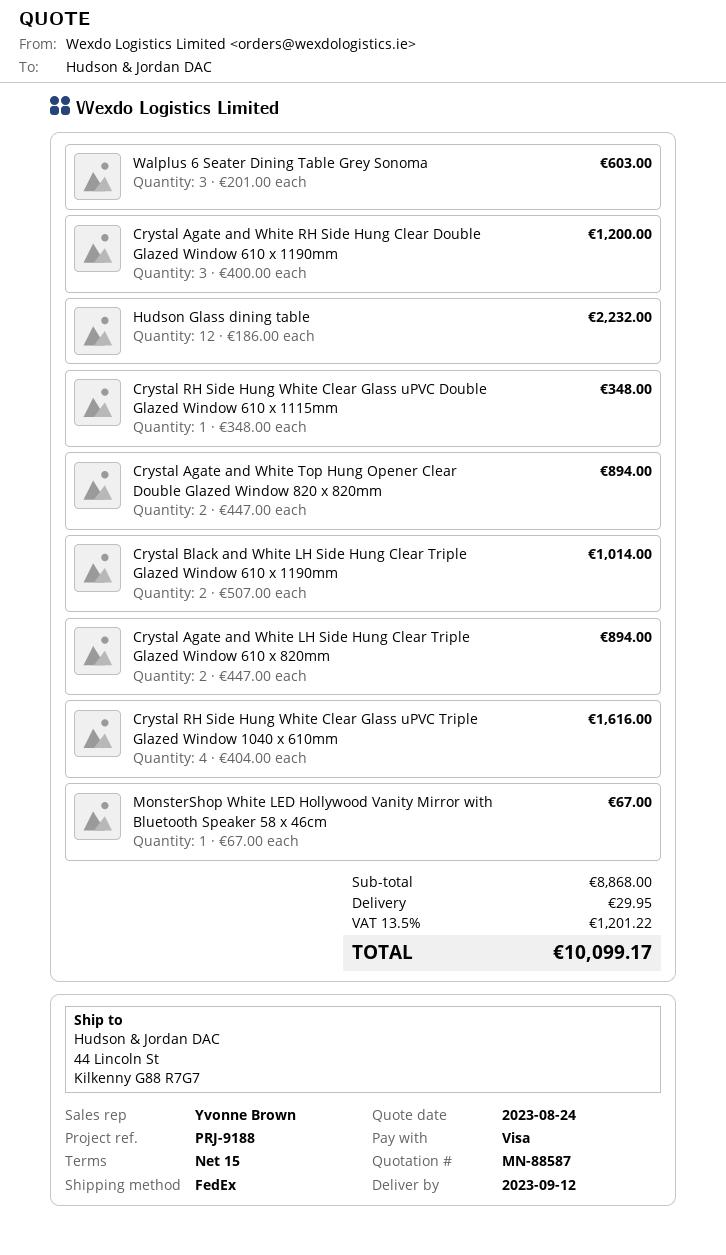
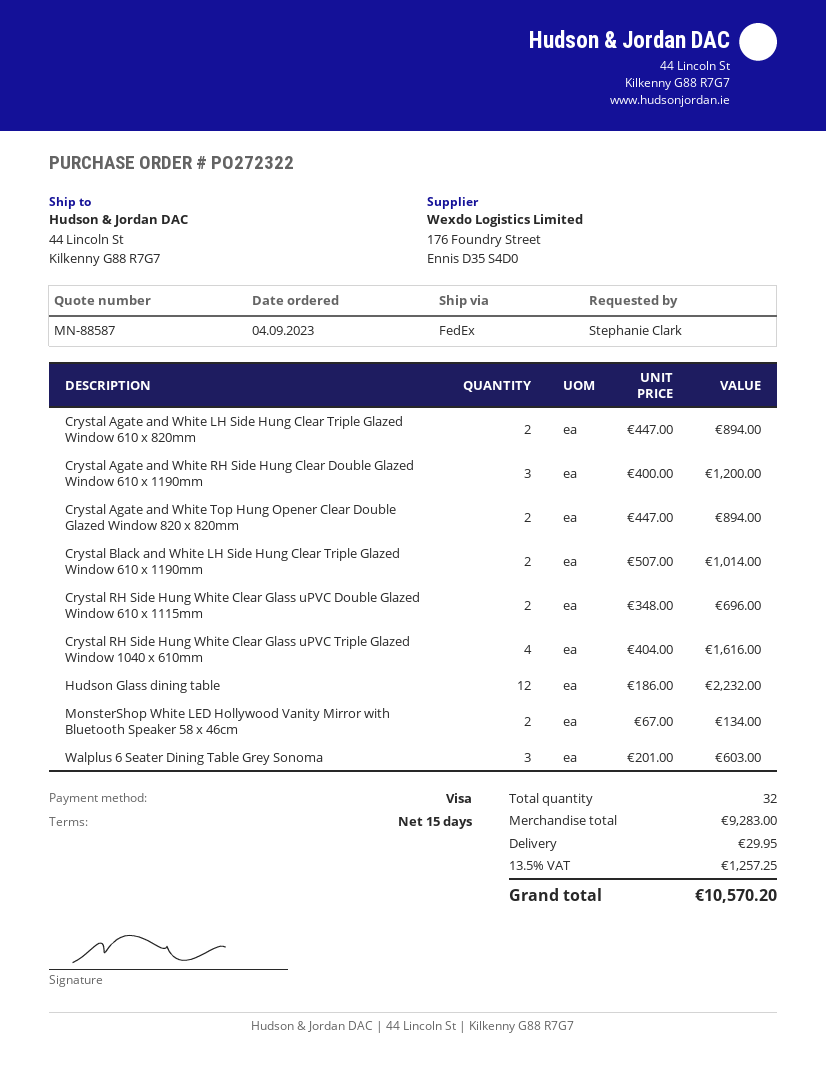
Crystal RH Side Hung White Clear Glass uPVC Double Glazed Window 610 x 1115mm: 1 x 348.00 = 348.00 -> 2 x 348.00 = 696.00
MonsterShop White LED Hollywood Vanity Mirror with Bluetooth Speaker 58 x 46cm: 1 x 67.00 = 67.00 -> 2 x 67.00 = 134.00
subtotal: 8868.00 -> 9283.00
tax: 13.5% = 1201.22 -> 13.5% = 1257.25
total: 10099.17 -> 10570.20

